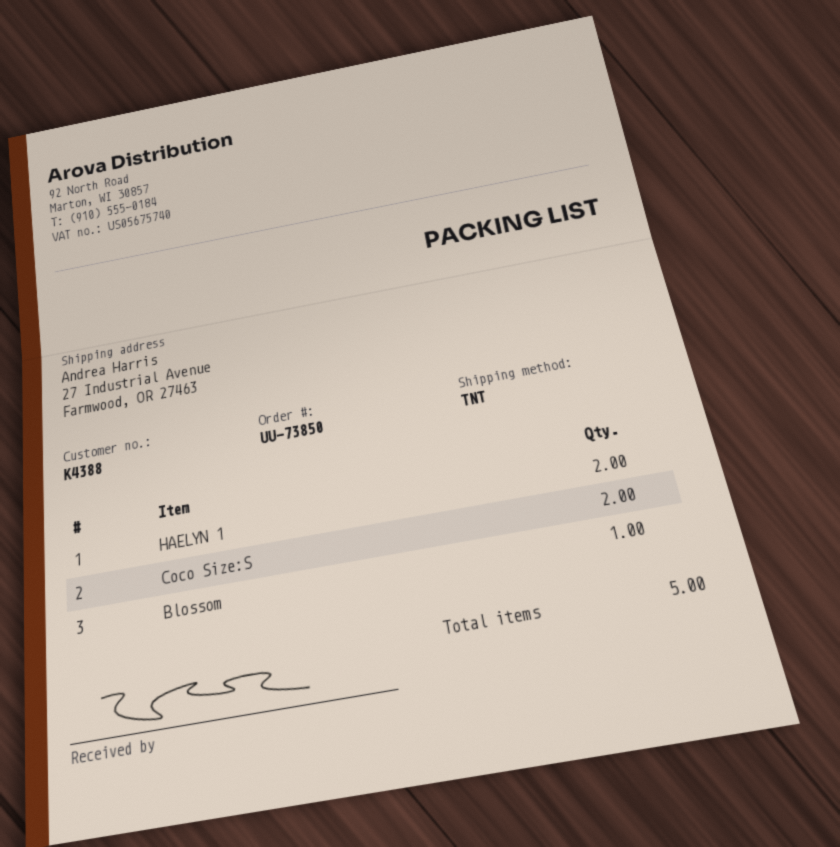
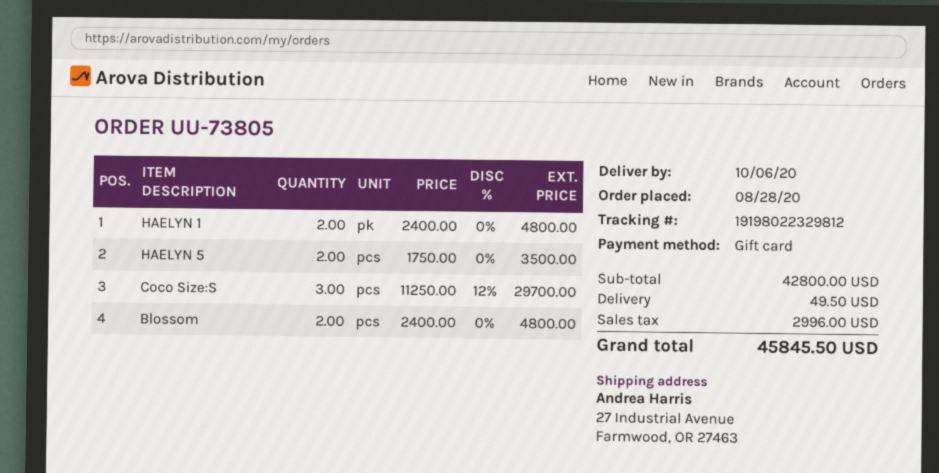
order number: UU-73850 -> UU-73805
Coco Size:S: 2 -> 3
Blossom: 1 -> 2
HAELYN 5: none -> 2

